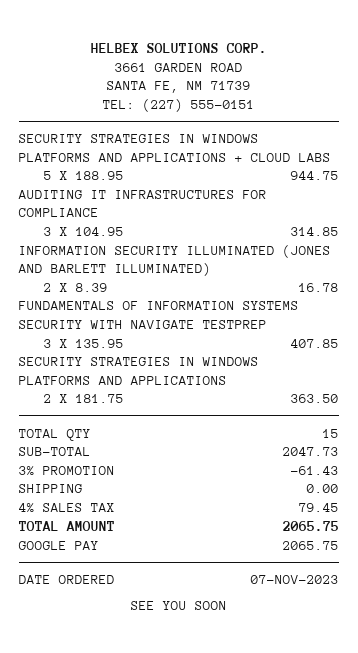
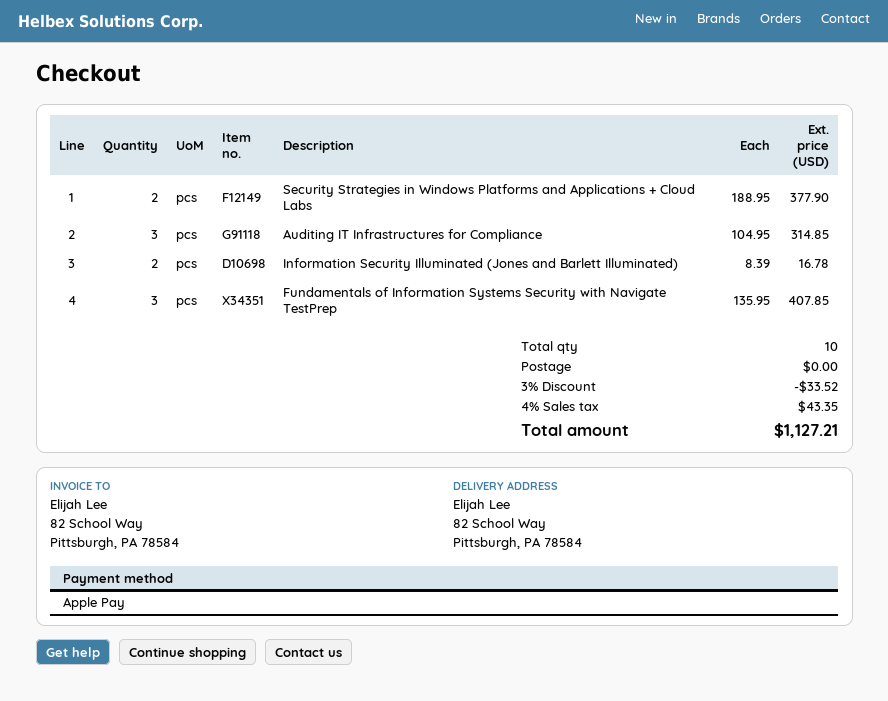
payment method: Google Pay -> Apple Pay
SECURITY STRATEGIES IN WINDOWS PLATFORMS AND APPLICATIONS + CLOUD LABS: 5 x 188.95 = 944.75 -> 2 x 188.95 = 377.90
SECURITY STRATEGIES IN WINDOWS PLATFORMS AND APPLICATIONS: 2 x 181.75 = 363.50 -> none
total quantity: 15 -> 10
discount: 3% = 61.43 -> 3% = 33.52
tax: 4% = 79.45 -> 4% = 43.35
total: 2065.75 -> 1127.21

